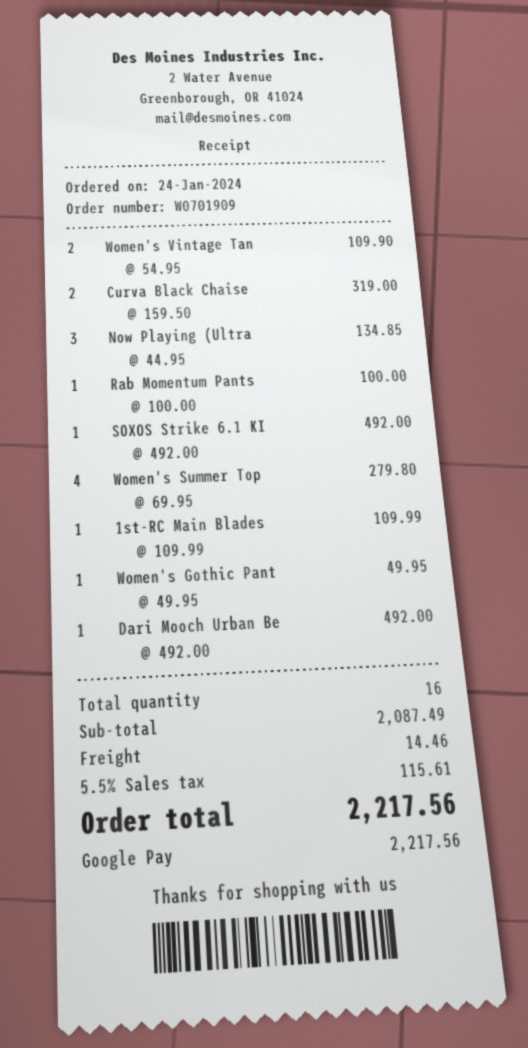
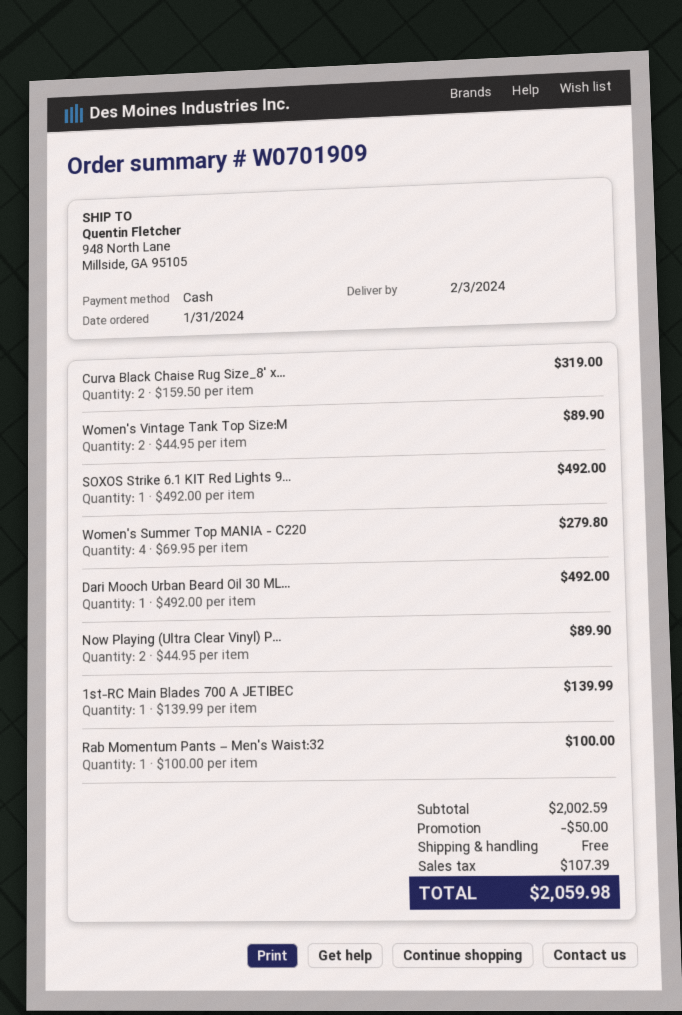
order date: 2024-01-24 -> 2024-01-31
payment method: Google Pay -> cash
Women's Vintage Tan: 2 x 54.95 = 109.90 -> 2 x 44.95 = 89.90
Now Playing (Ultra: 3 x 44.95 = 134.85 -> 2 x 44.95 = 89.90
1st-RC Main Blades: 1 x 109.99 = 109.99 -> 1 x 139.99 = 139.99
Women's Gothic Pant: 1 x 49.95 = 49.95 -> none
subtotal: 2087.49 -> 2002.59
discount: none -> 50.00
shipping: 14.46 -> 0.00
tax: 115.61 -> 107.39
total: 2217.56 -> 2059.98

